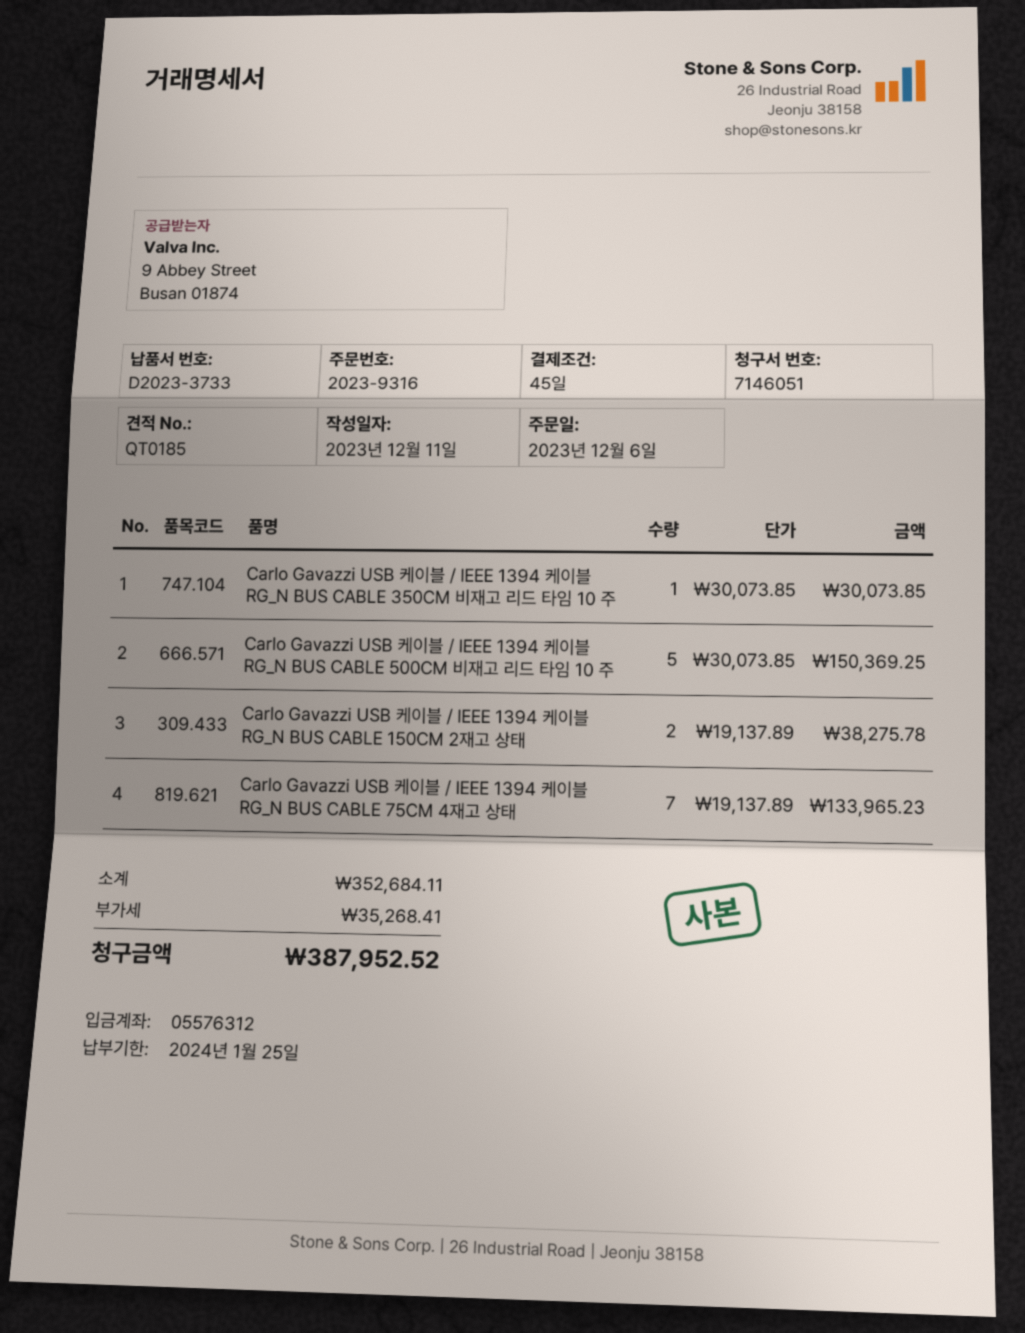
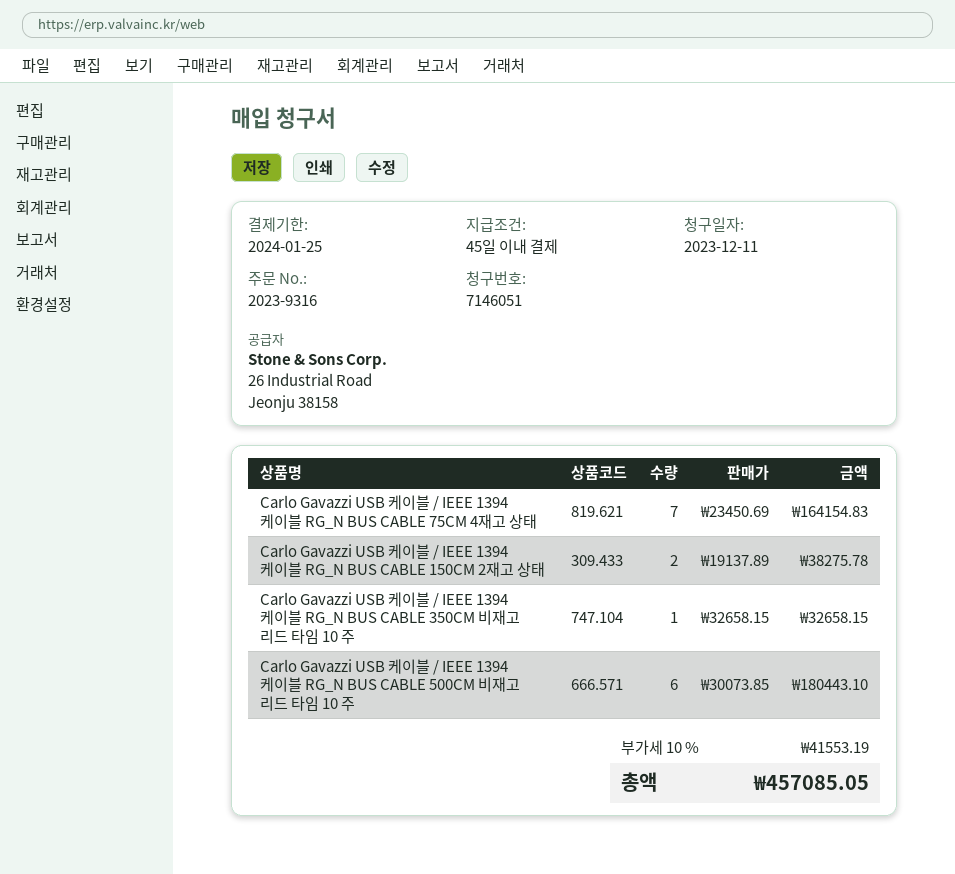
Carlo Gavazzi USB 케이블 / IEEE 1394 케이블 RG_N BUS CABLE 350CM 비재고 리드 타임 10 주: 1 x 30073.85 = 30073.85 -> 1 x 32658.15 = 32658.15
Carlo Gavazzi USB 케이블 / IEEE 1394 케이블 RG_N BUS CABLE 500CM 비재고 리드 타임 10 주: 5 x 30073.85 = 150369.25 -> 6 x 30073.85 = 180443.10
Carlo Gavazzi USB 케이블 / IEEE 1394 케이블 RG_N BUS CABLE 75CM 4재고 상태: 7 x 19137.89 = 133965.23 -> 7 x 23450.69 = 164154.83
tax: 35268.41 -> 41553.19
total: 387952.52 -> 457085.05

